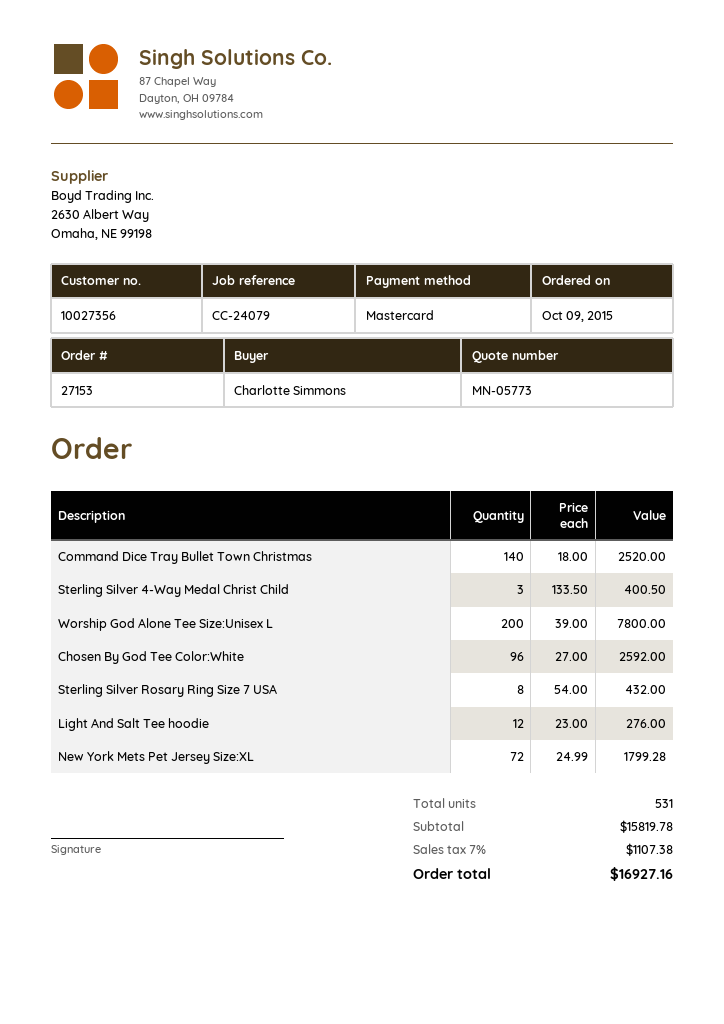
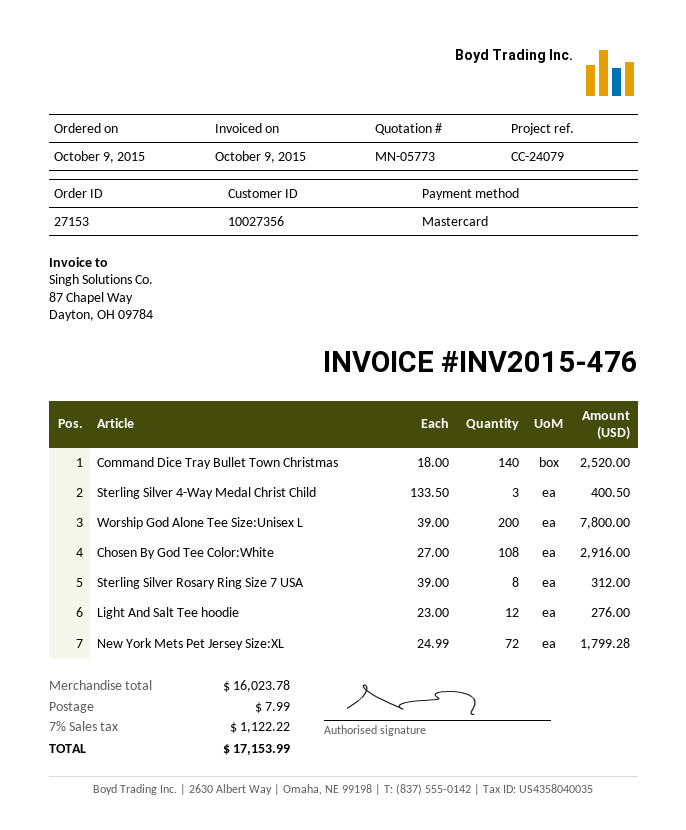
Chosen By God Tee Color:White: 96 x 27.00 = 2592.00 -> 108 x 27.00 = 2916.00
Sterling Silver Rosary Ring Size 7 USA: 8 x 54.00 = 432.00 -> 8 x 39.00 = 312.00
subtotal: 15819.78 -> 16023.78
shipping: none -> 7.99
tax: 7% = 1107.38 -> 7% = 1122.22
total: 16927.16 -> 17153.99

